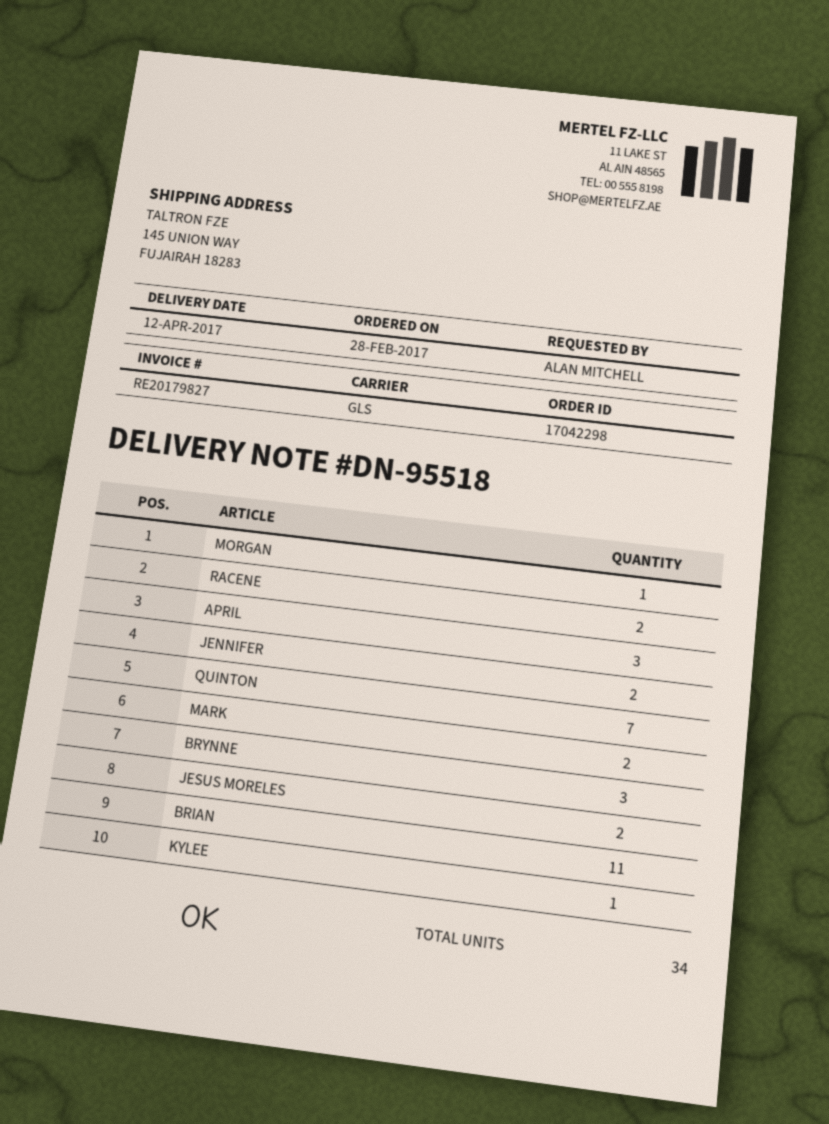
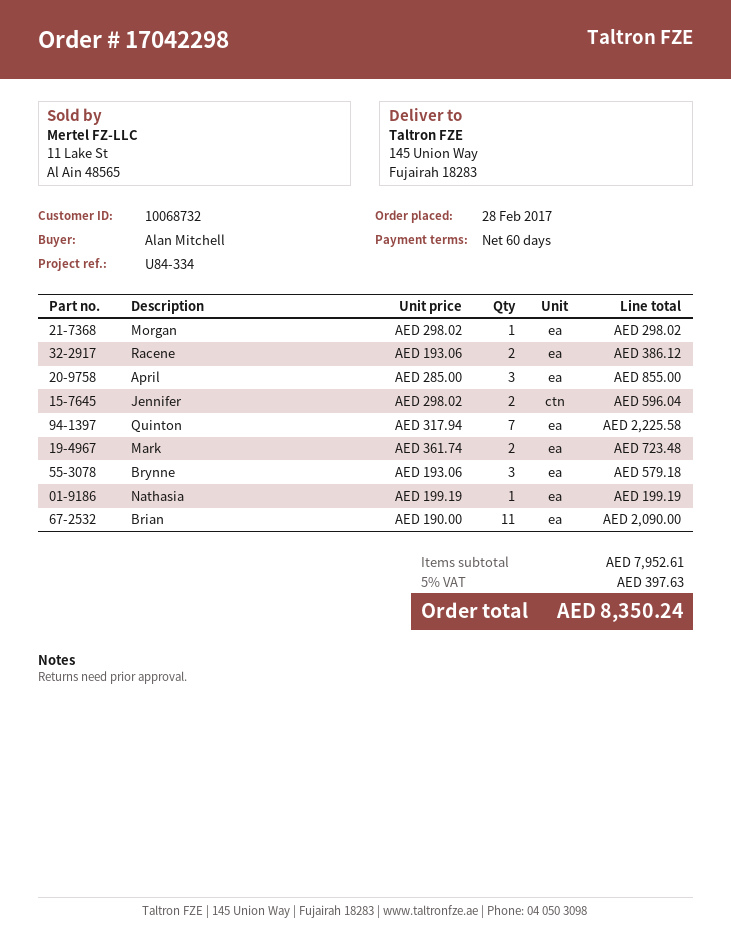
JESUS MORELES: 2 -> none
KYLEE: 1 -> none
Nathasia: none -> 1

